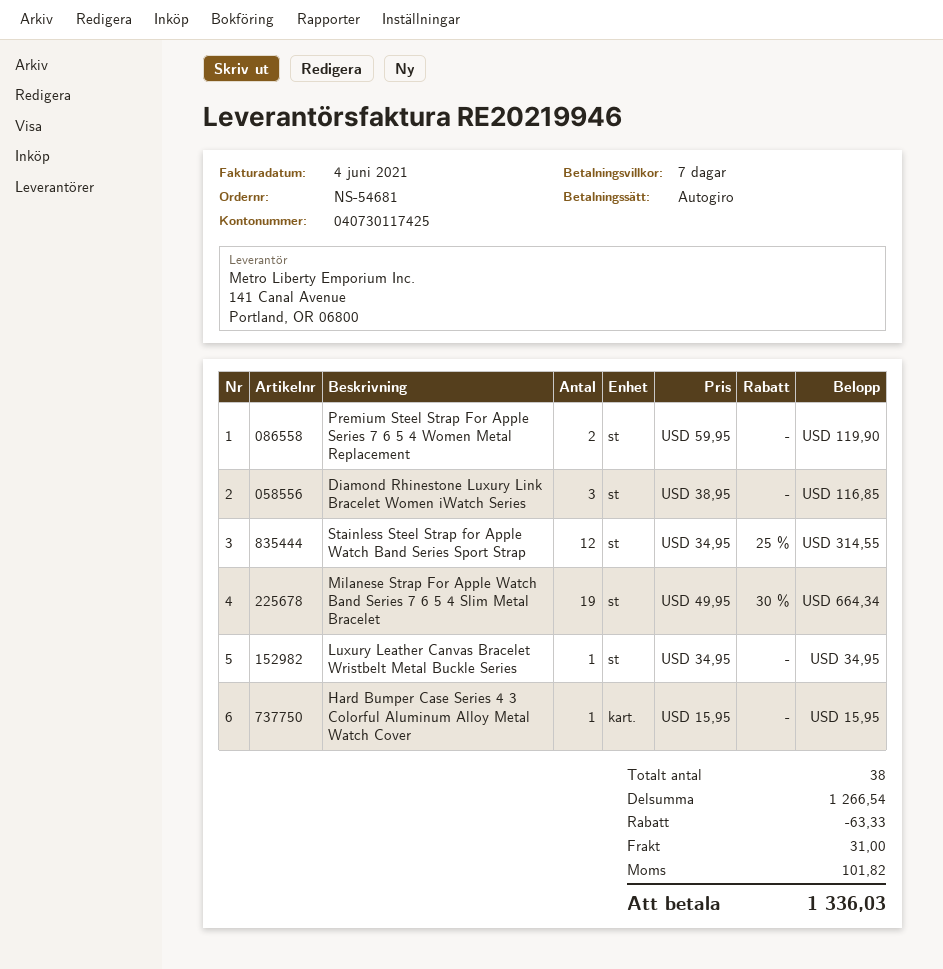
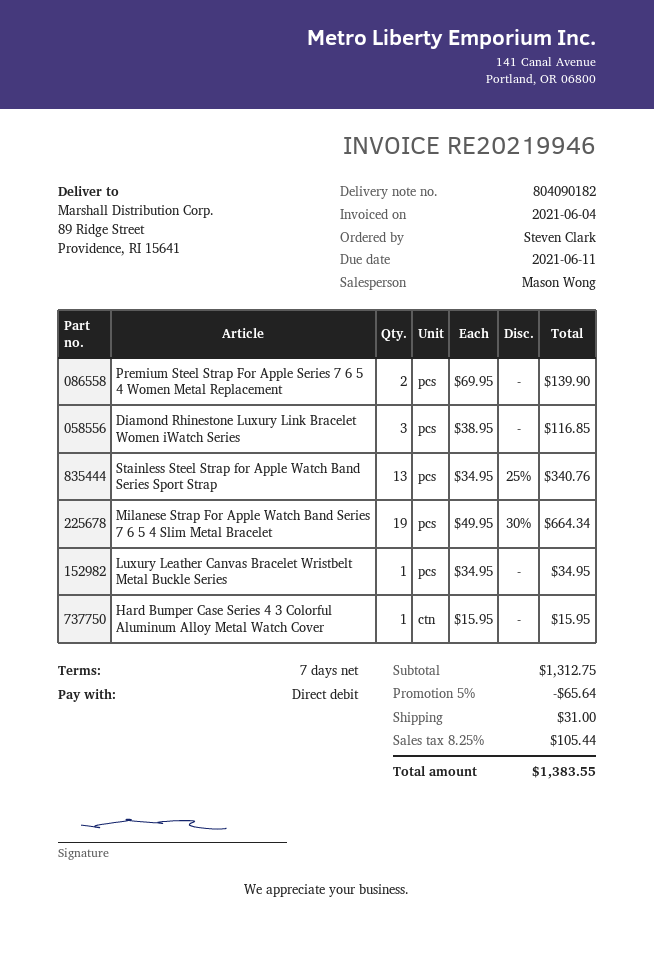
Premium Steel Strap For Apple Series 7 6 5 4 Women Metal Replacement: 2 x 59.95 = 119.90 -> 2 x 69.95 = 139.90
Stainless Steel Strap for Apple Watch Band Series Sport Strap: 12 x 34.95 - 25% = 314.55 -> 13 x 34.95 - 25% = 340.76
subtotal: 1266.54 -> 1312.75
discount: 63.33 -> 65.64
tax: 101.82 -> 105.44
total: 1336.03 -> 1383.55

